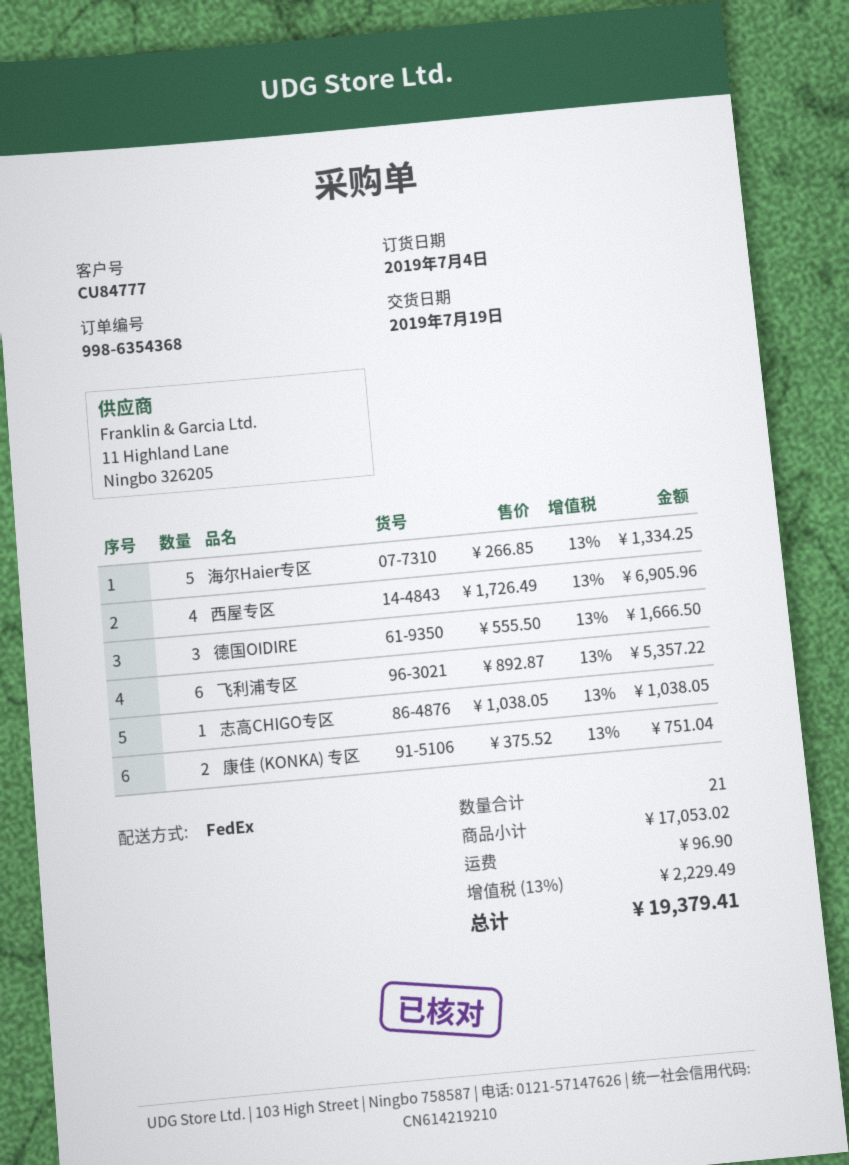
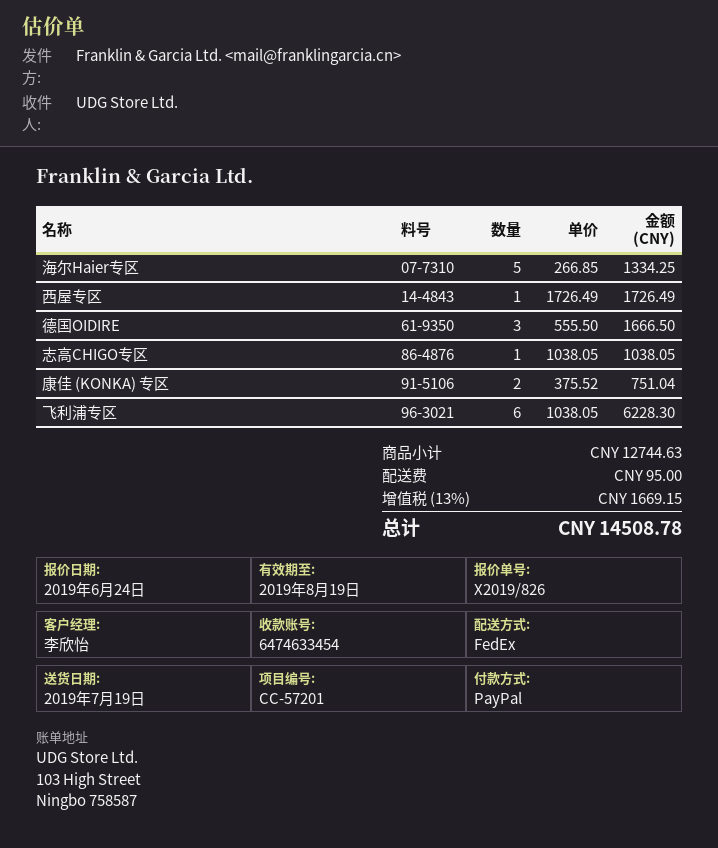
西屋专区: 4 x 1726.49 = 6905.96 -> 1 x 1726.49 = 1726.49
飞利浦专区: 6 x 892.87 = 5357.22 -> 6 x 1038.05 = 6228.30
subtotal: 17053.02 -> 12744.63
shipping: 96.90 -> 95.00
tax: 13% = 2229.49 -> 13% = 1669.15
total: 19379.41 -> 14508.78

